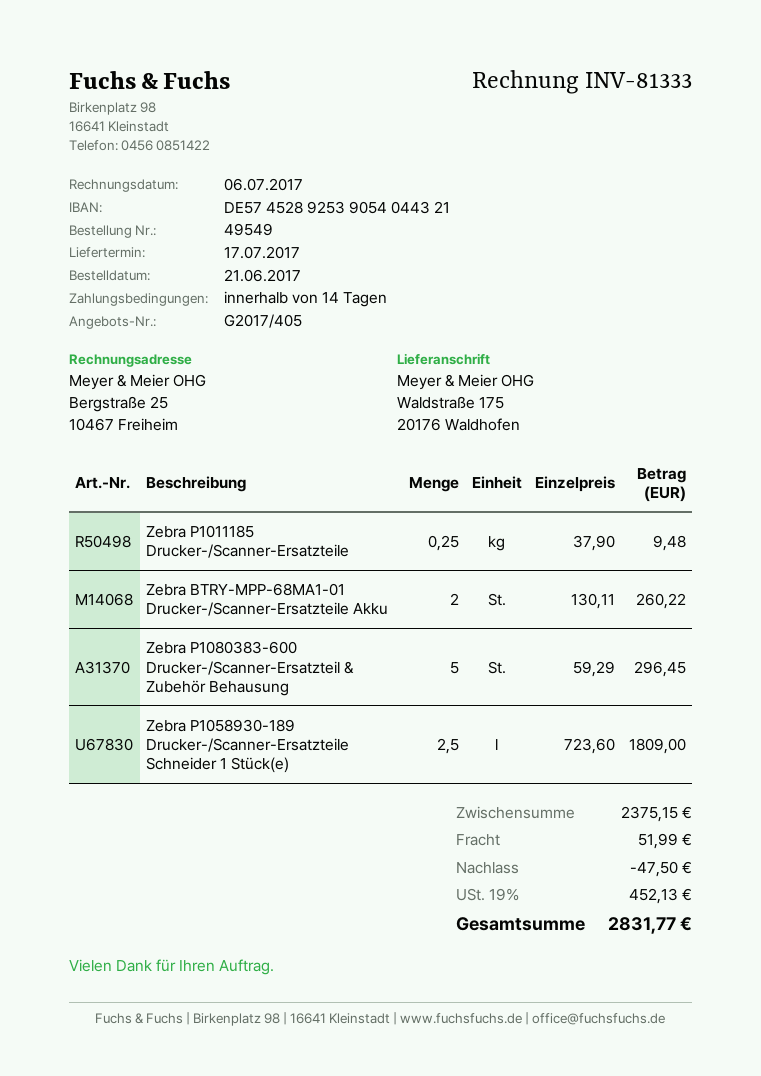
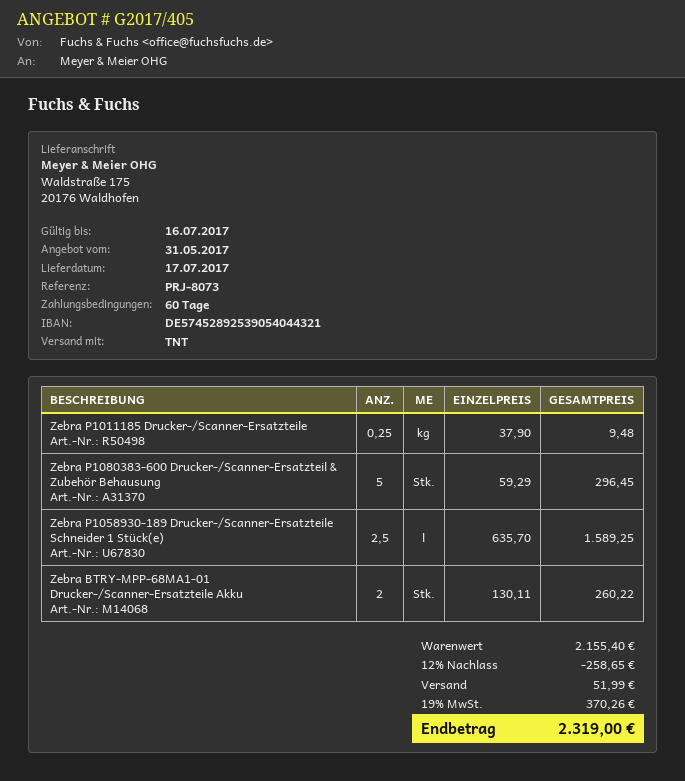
payment terms: 14 days -> 60 days
Zebra P1058930-189 Drucker-/Scanner-Ersatzteile Schneider 1 Stück(e): 2.5 x 723.60 = 1809.00 -> 2.5 x 635.70 = 1589.25
subtotal: 2375.15 -> 2155.40
discount: 47.50 -> 258.65
tax: 19% = 452.13 -> 19% = 370.26
total: 2831.77 -> 2319.00

